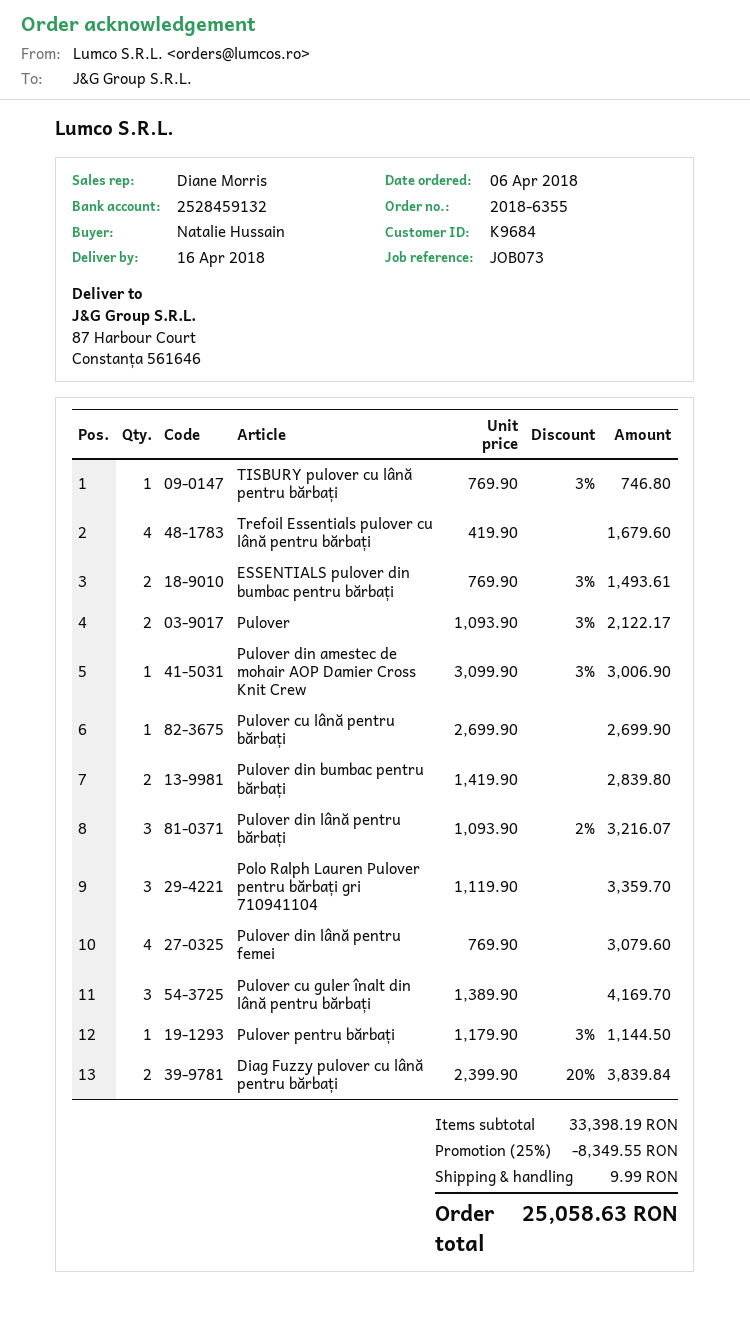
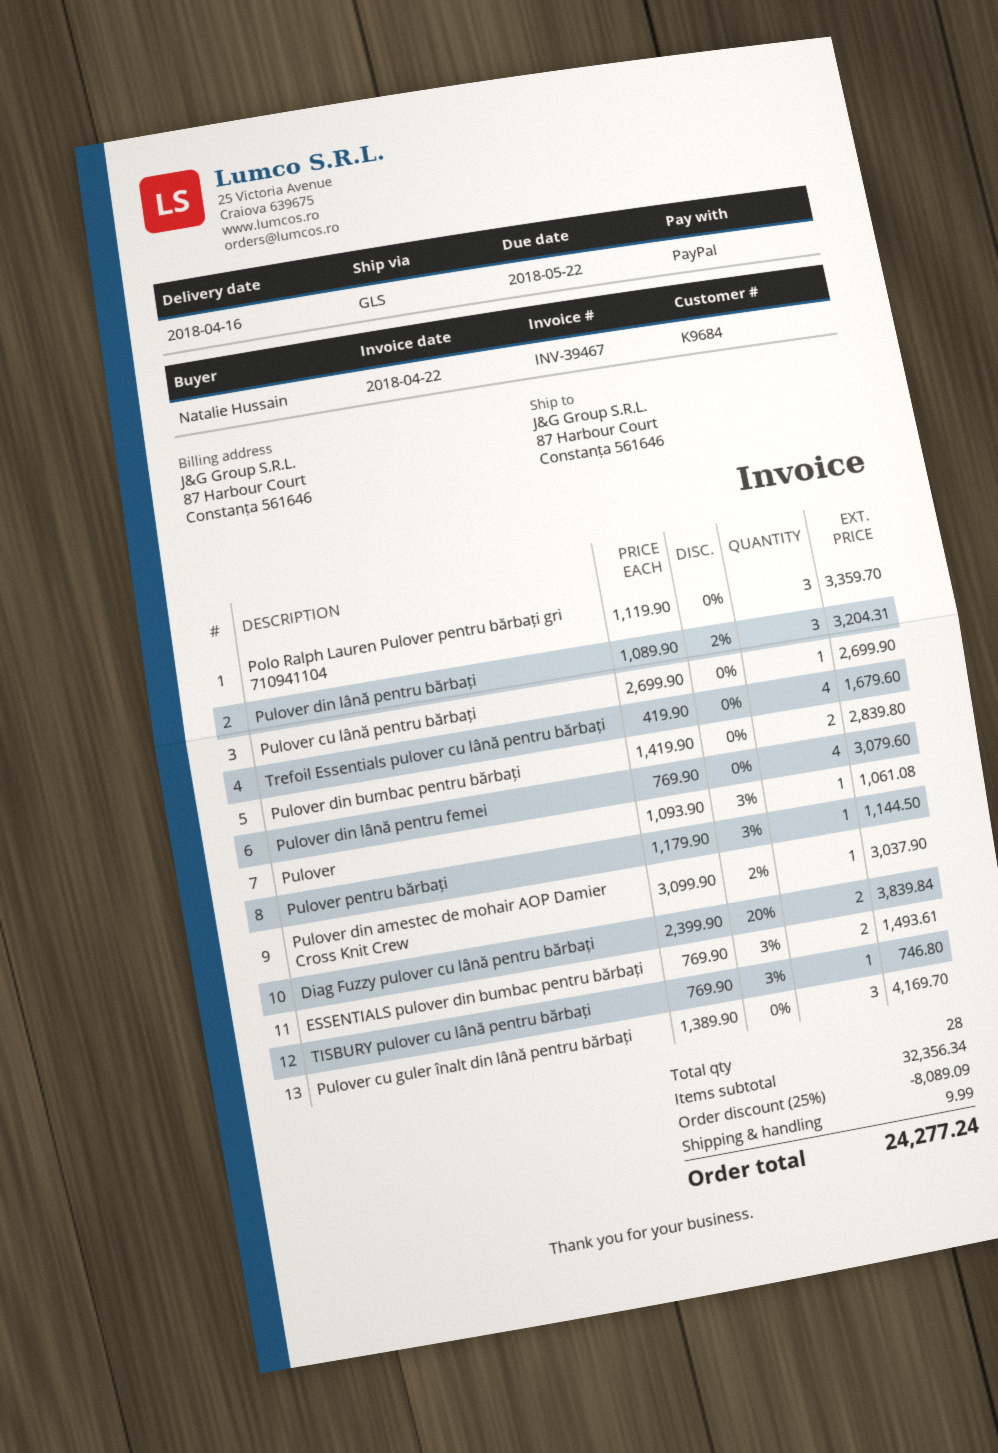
Pulover: 2 x 1093.90 - 3% = 2122.17 -> 1 x 1093.90 - 3% = 1061.08
Pulover din amestec de mohair AOP Damier Cross Knit Crew: 1 x 3099.90 - 3% = 3006.90 -> 1 x 3099.90 - 2% = 3037.90
Pulover din lână pentru bărbați: 3 x 1093.90 - 2% = 3216.07 -> 3 x 1089.90 - 2% = 3204.31
subtotal: 33398.19 -> 32356.34
discount: 25% = 8349.55 -> 25% = 8089.09
total: 25058.63 -> 24277.24

